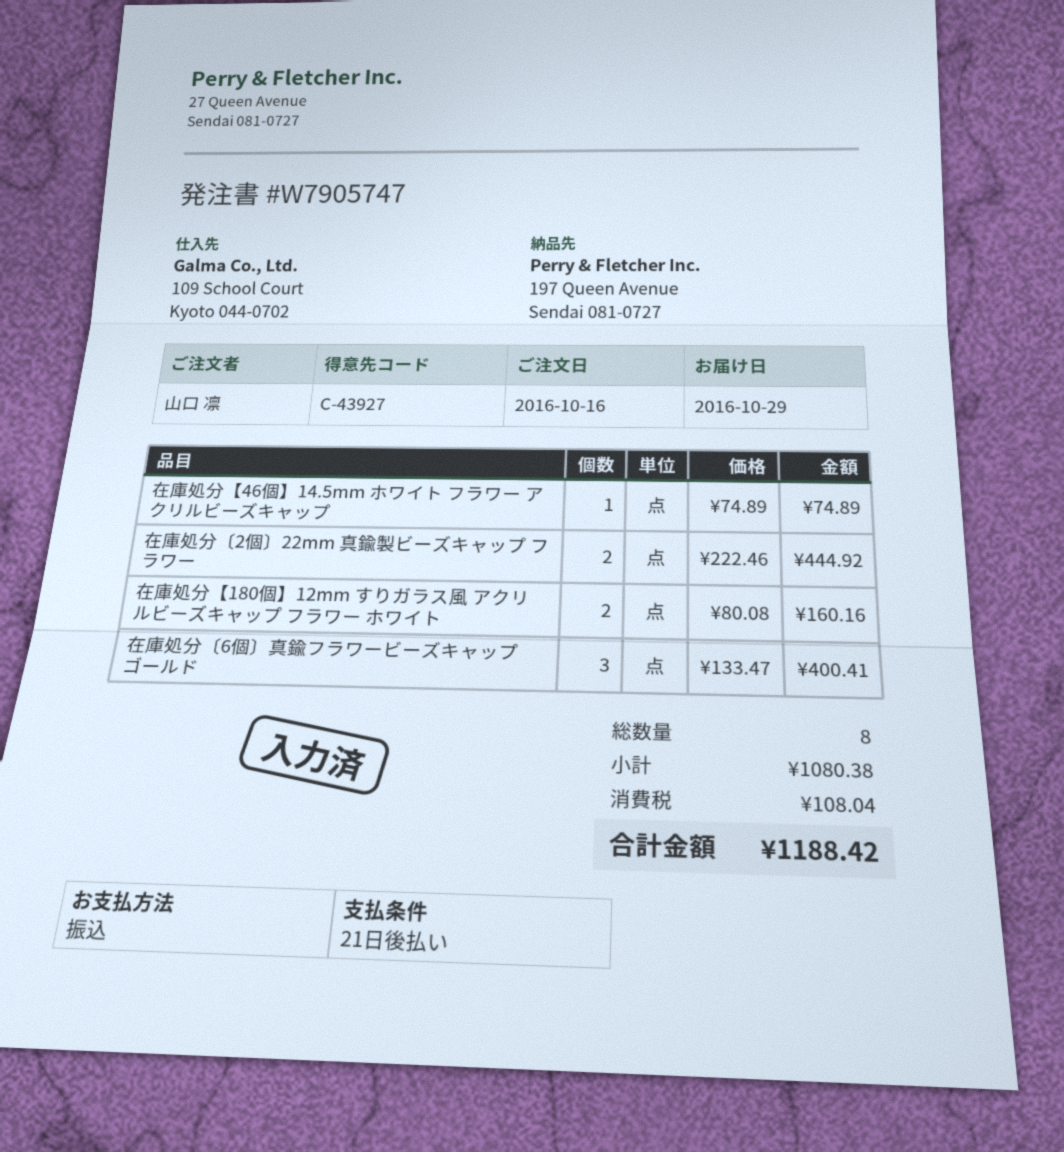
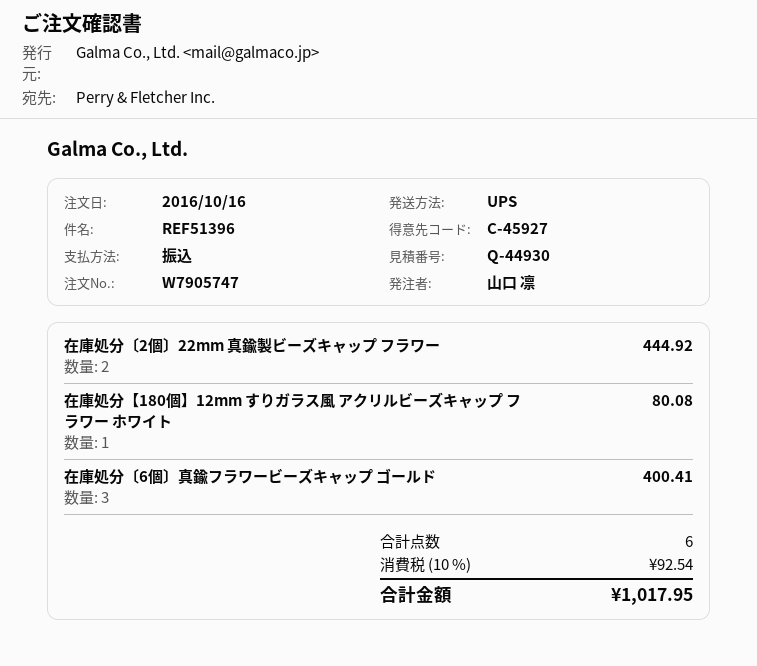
customer number: C-43927 -> C-45927
在庫処分【46個】14.5mm ホワイト フラワー アクリルビーズキャップ: 1 for 74.89 -> none
在庫処分【180個】12mm すりガラス風 アクリルビーズキャップ フラワー ホワイト: 2 for 160.16 -> 1 for 80.08
total quantity: 8 -> 6
tax: 108.04 -> 92.54
total: 1188.42 -> 1017.95

